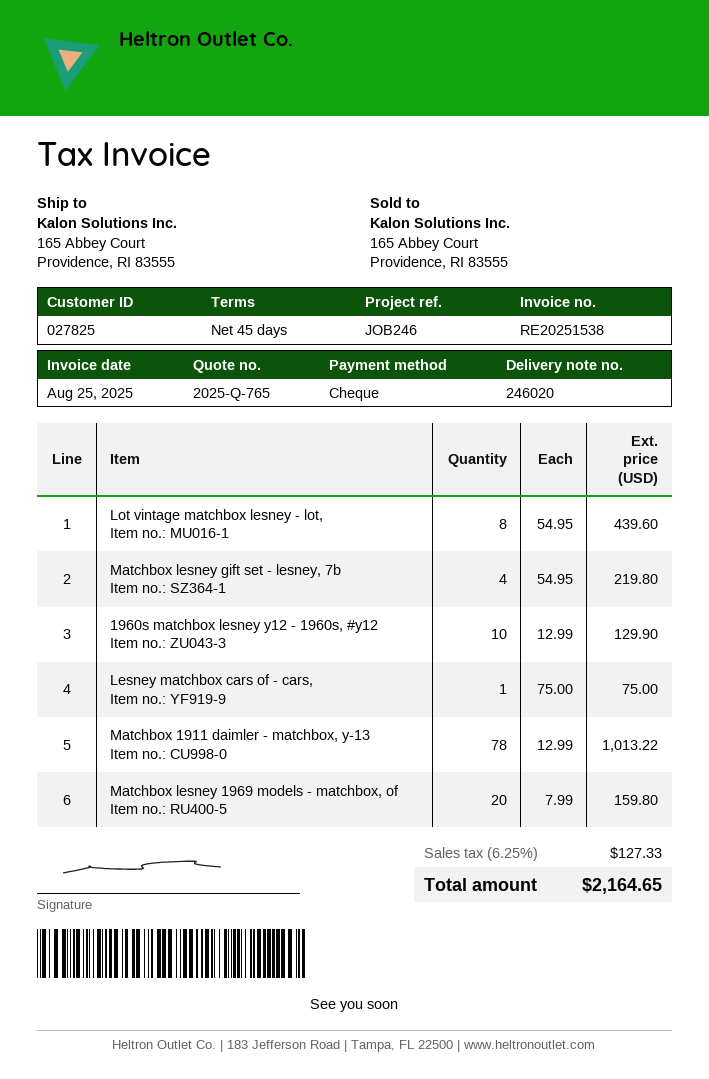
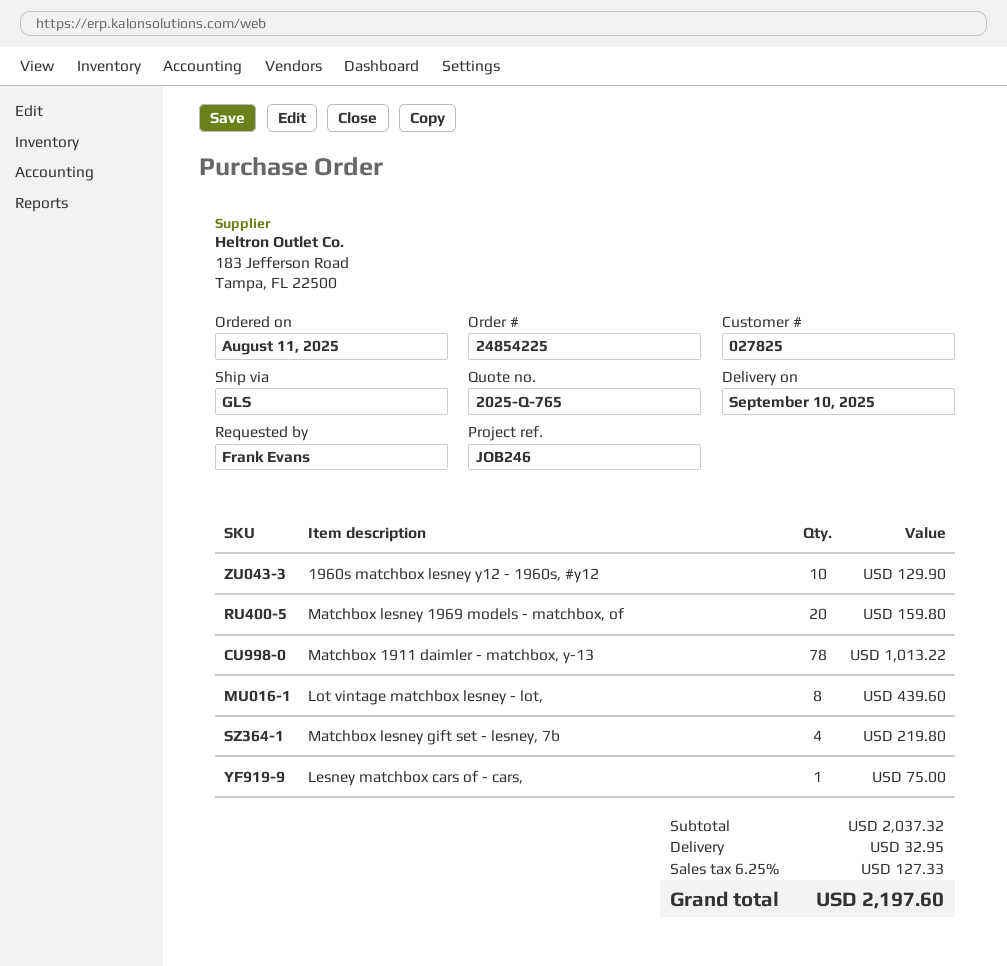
shipping: none -> 32.95
total: 2164.65 -> 2197.60

